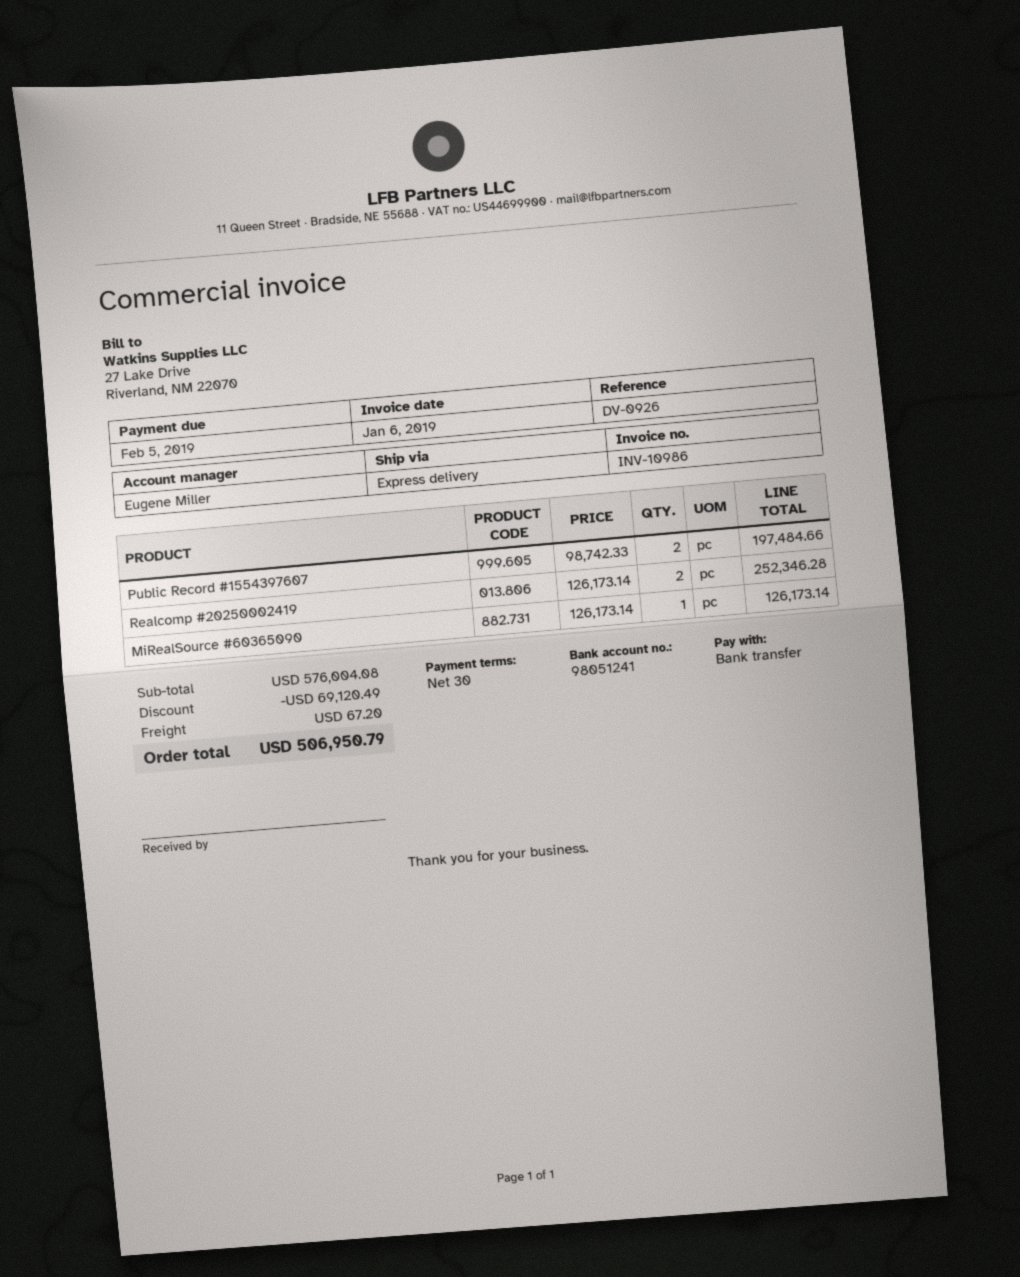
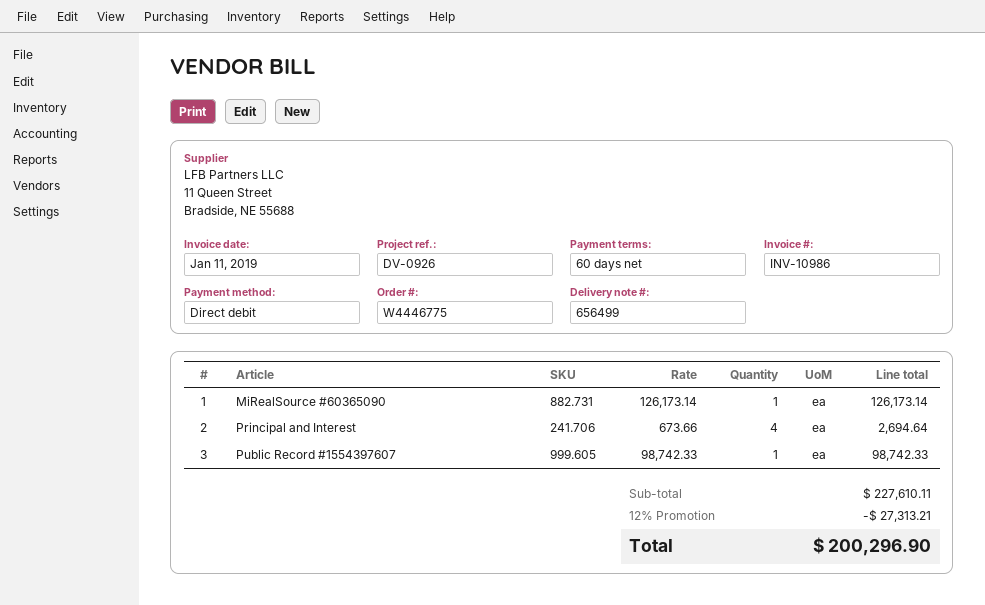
invoice date: 2019-01-06 -> 2019-01-11
payment terms: 30 days -> 60 days
payment method: bank transfer -> direct debit
Public Record #1554397607: 2 x 98742.33 = 197484.66 -> 1 x 98742.33 = 98742.33
Realcomp #20250002419: 2 x 126173.14 = 252346.28 -> none
Principal and Interest: none -> 4 x 673.66 = 2694.64
subtotal: 576004.08 -> 227610.11
discount: 69120.49 -> 27313.21
shipping: 67.20 -> none
total: 506950.79 -> 200296.90

